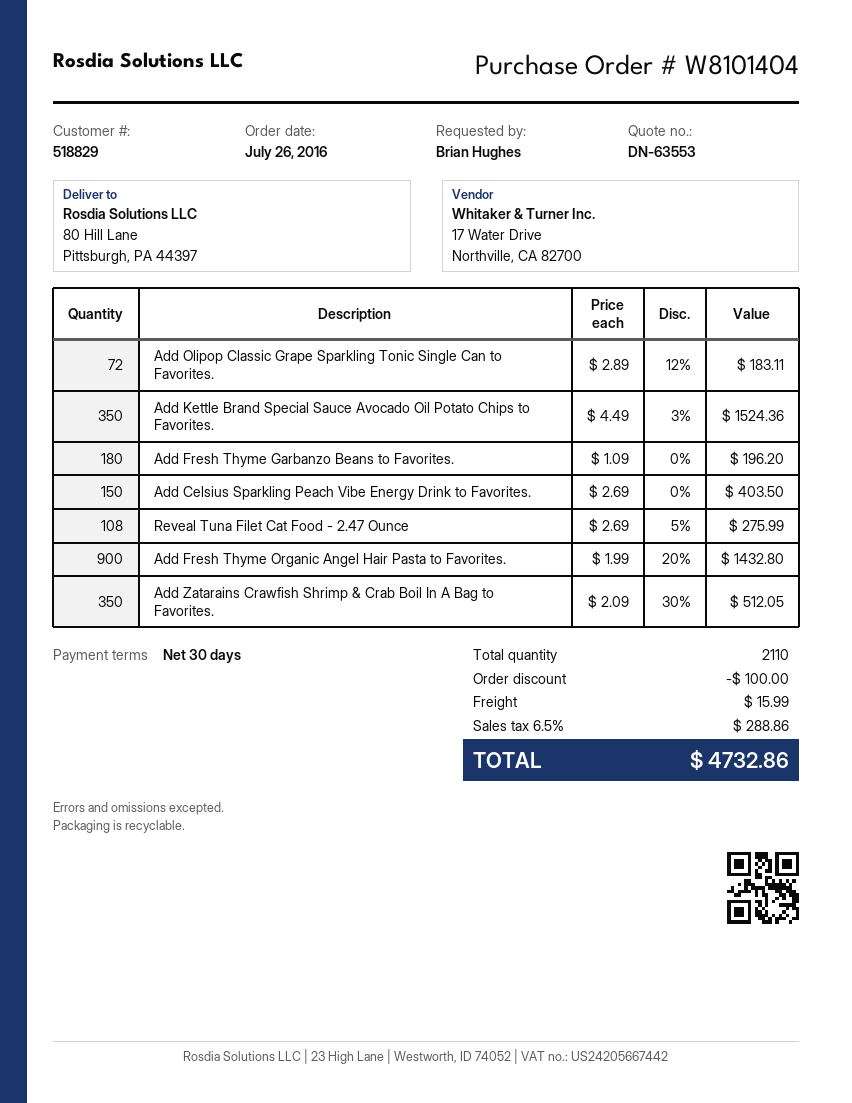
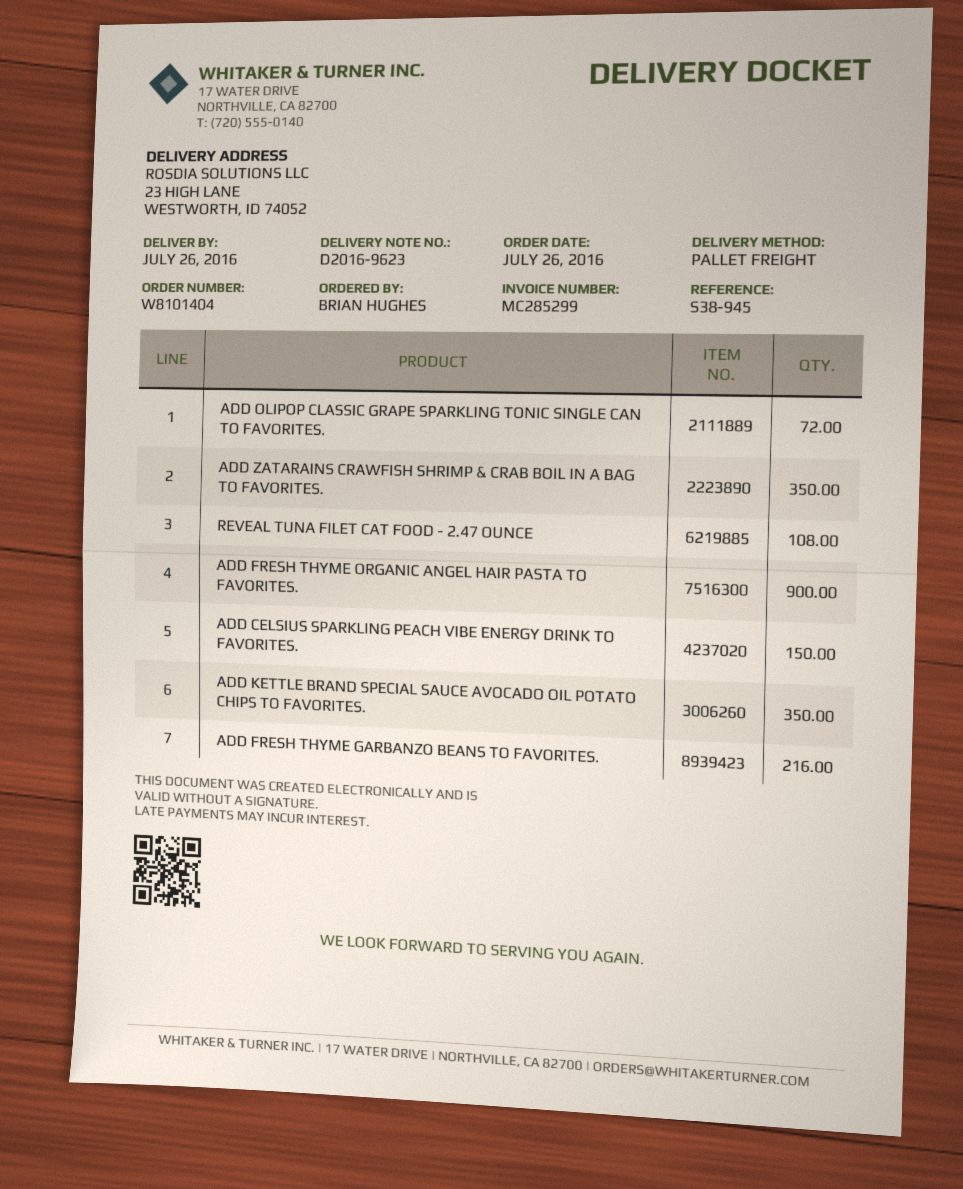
ship to: 80 Hill Lane, Pittsburgh, PA 44397 -> 23 HIGH LANE, WESTWORTH, ID 74052
Add Fresh Thyme Garbanzo Beans to Favorites.: 180 -> 216

